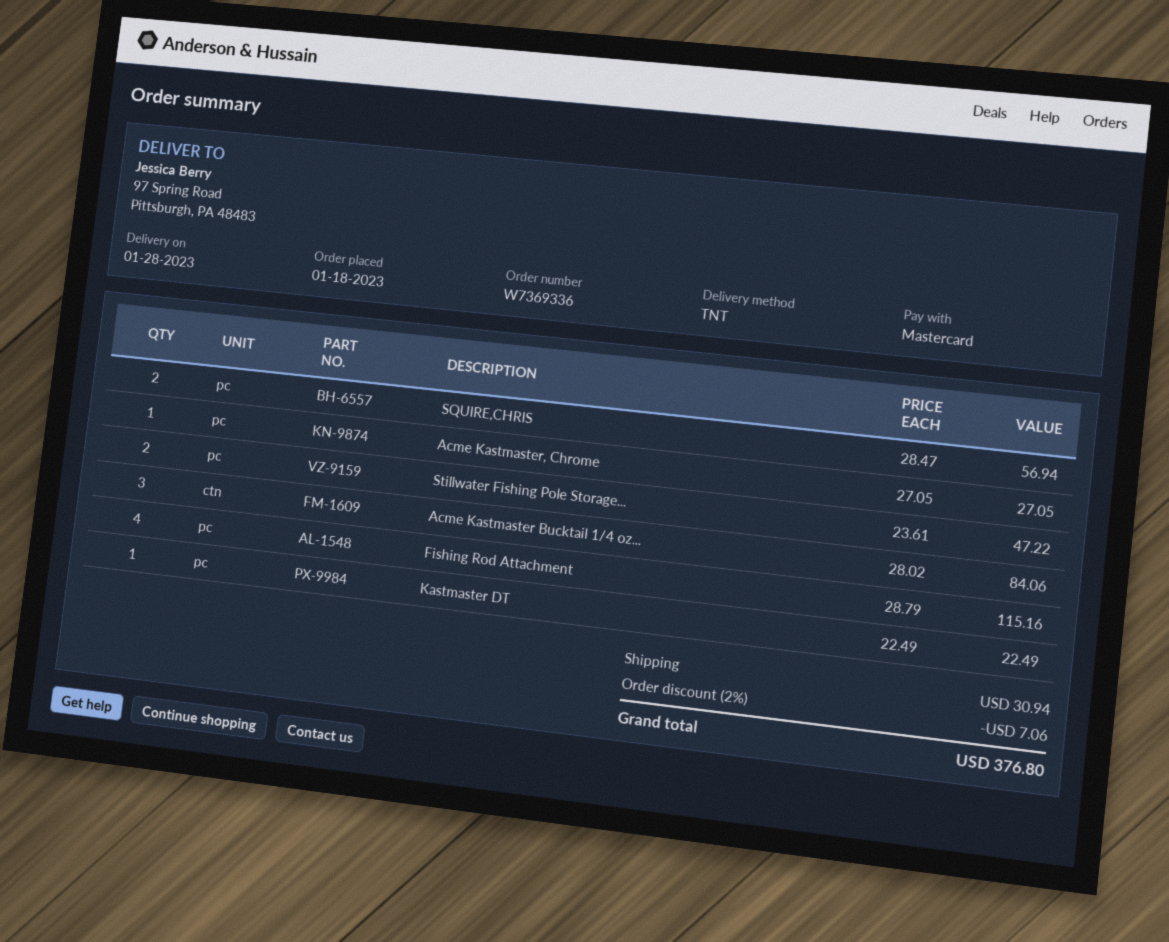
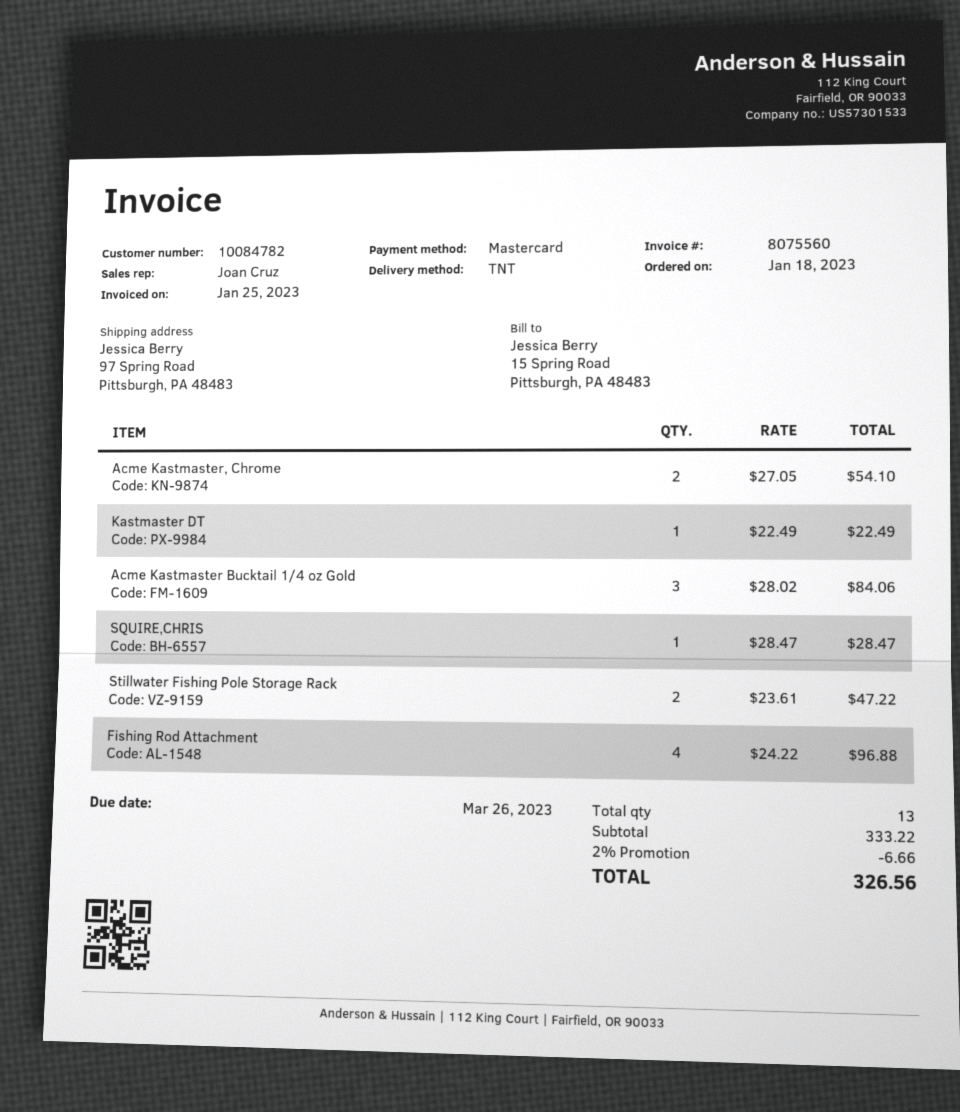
SQUIRE,CHRIS: 2 x 28.47 = 56.94 -> 1 x 28.47 = 28.47
Acme Kastmaster, Chrome: 1 x 27.05 = 27.05 -> 2 x 27.05 = 54.10
Fishing Rod Attachment: 4 x 28.79 = 115.16 -> 4 x 24.22 = 96.88
discount: 2% = 7.06 -> 2% = 6.66
shipping: 30.94 -> none
total: 376.80 -> 326.56

